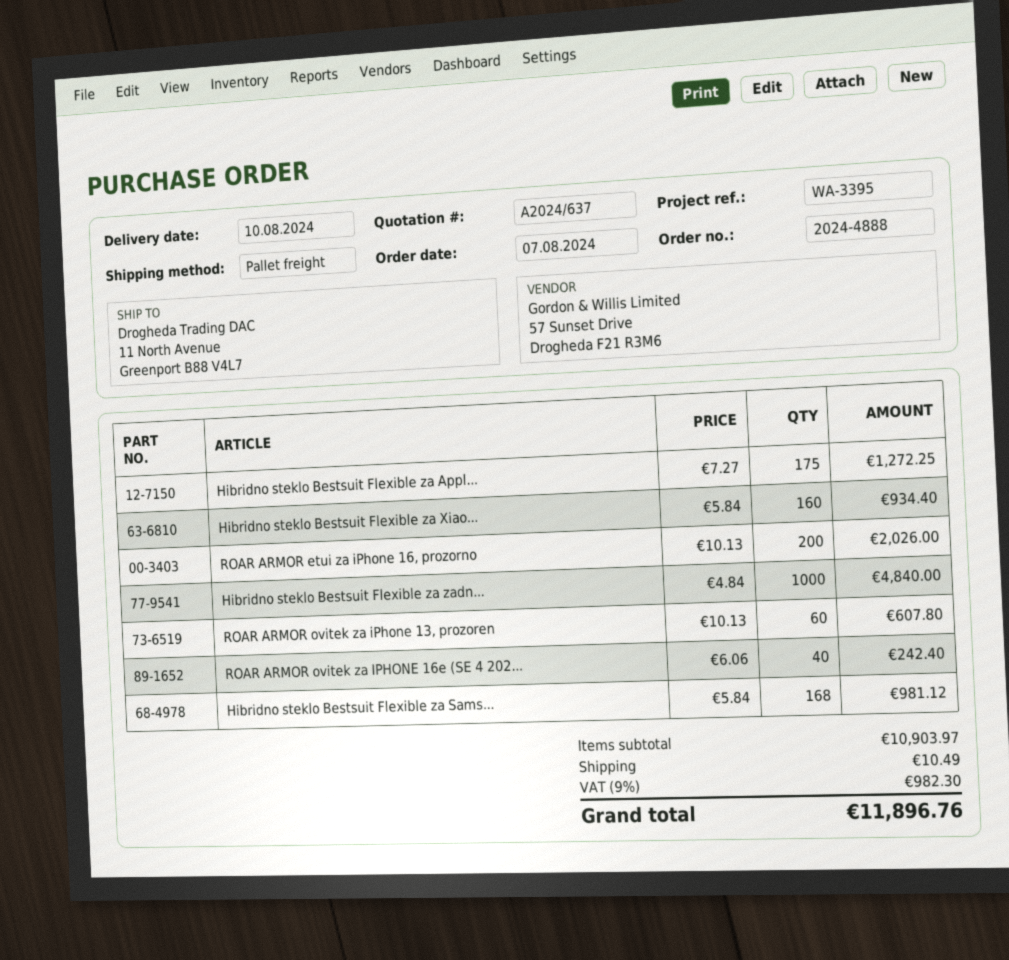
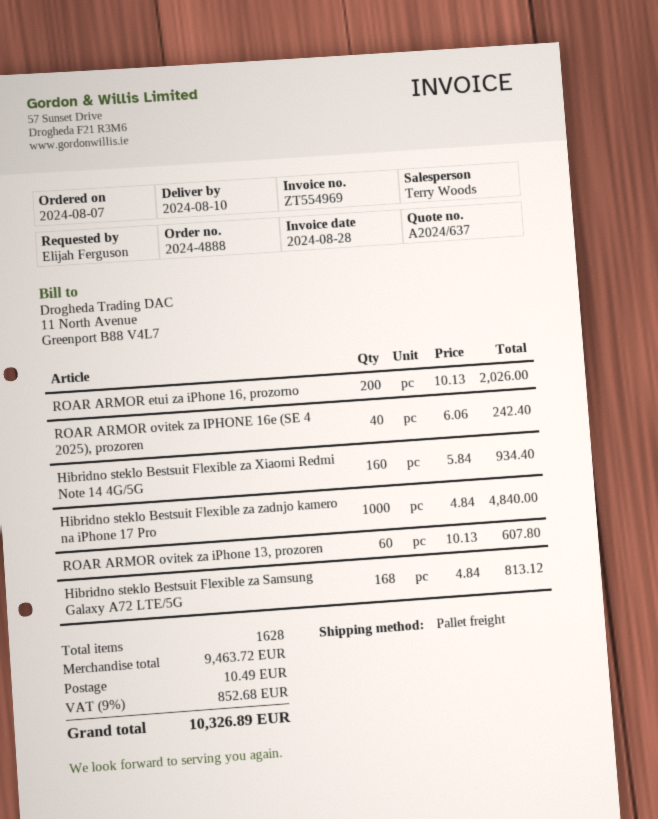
Hibridno steklo Bestsuit Flexible za Appl...: 175 x 7.27 = 1272.25 -> none
Hibridno steklo Bestsuit Flexible za Sams...: 168 x 5.84 = 981.12 -> 168 x 4.84 = 813.12
subtotal: 10903.97 -> 9463.72
tax: 9% = 982.30 -> 9% = 852.68
total: 11896.76 -> 10326.89

